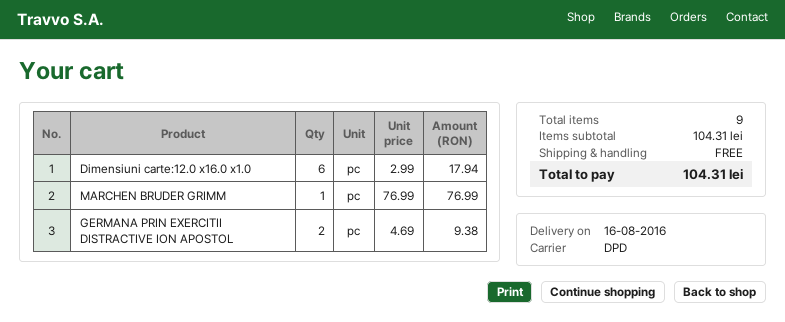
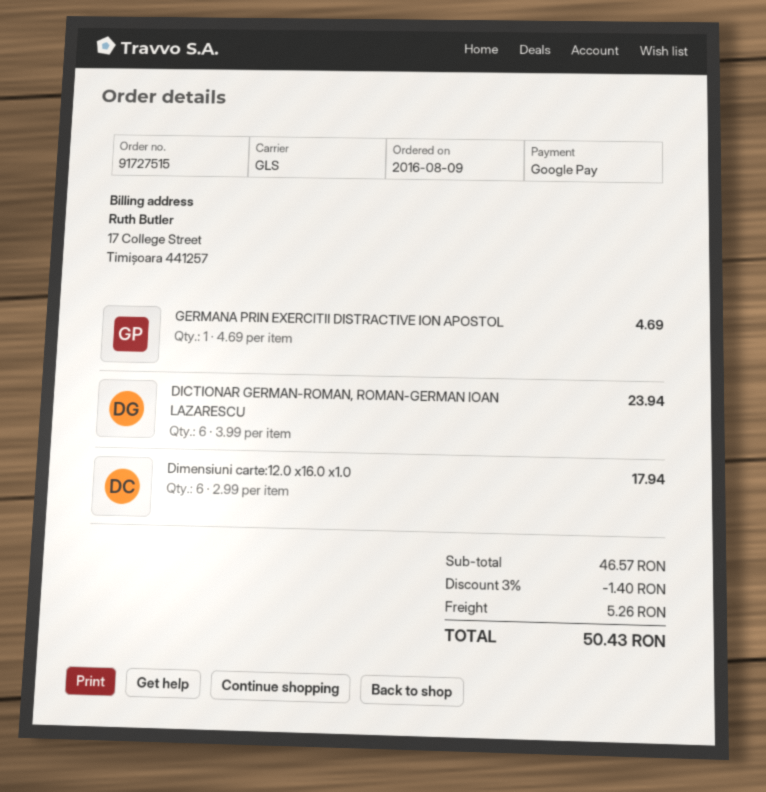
shipping method: DPD -> GLS
MARCHEN BRUDER GRIMM: 1 x 76.99 = 76.99 -> none
GERMANA PRIN EXERCITII DISTRACTIVE ION APOSTOL: 2 x 4.69 = 9.38 -> 1 x 4.69 = 4.69
DICTIONAR GERMAN-ROMAN, ROMAN-GERMAN IOAN LAZARESCU: none -> 6 x 3.99 = 23.94
subtotal: 104.31 -> 46.57
discount: none -> 3% = 1.40
shipping: 0.00 -> 5.26
total: 104.31 -> 50.43

